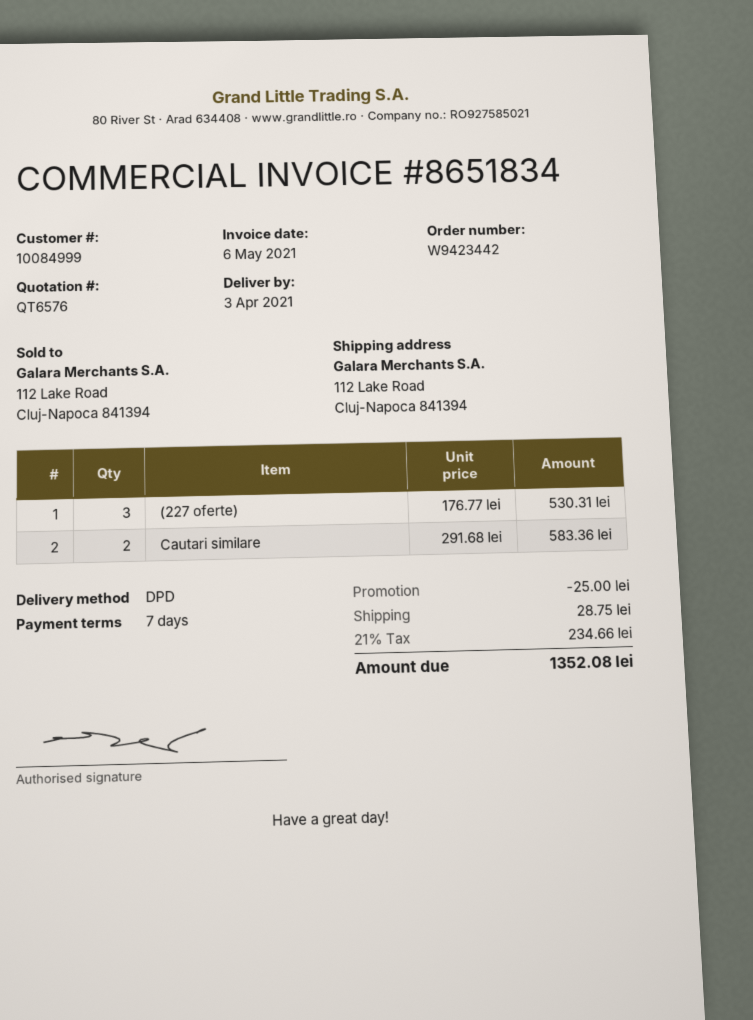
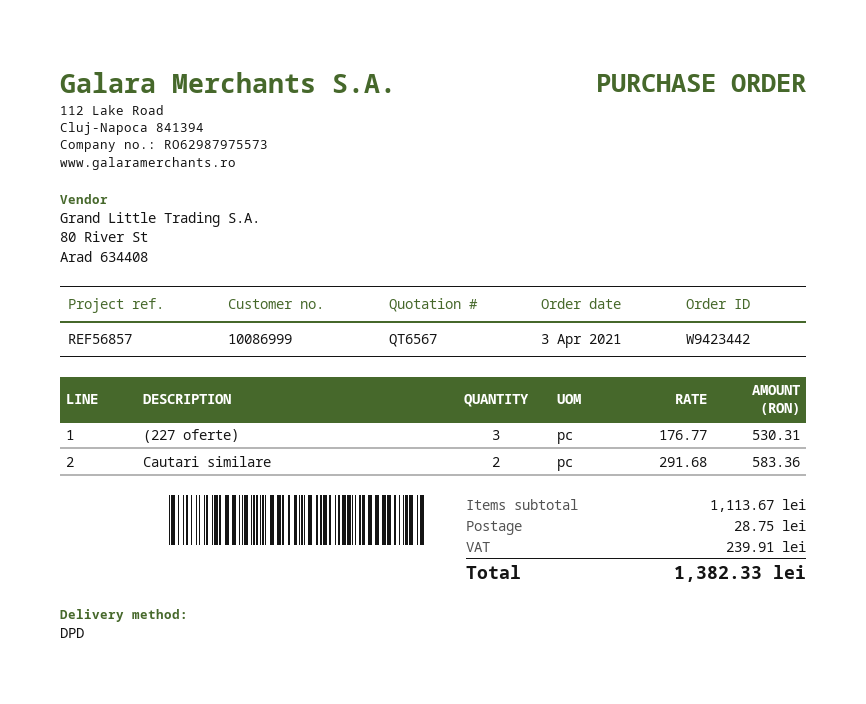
quote number: QT6576 -> QT6567
customer number: 10084999 -> 10086999
discount: 25.00 -> none
tax: 234.66 -> 239.91
total: 1352.08 -> 1382.33

